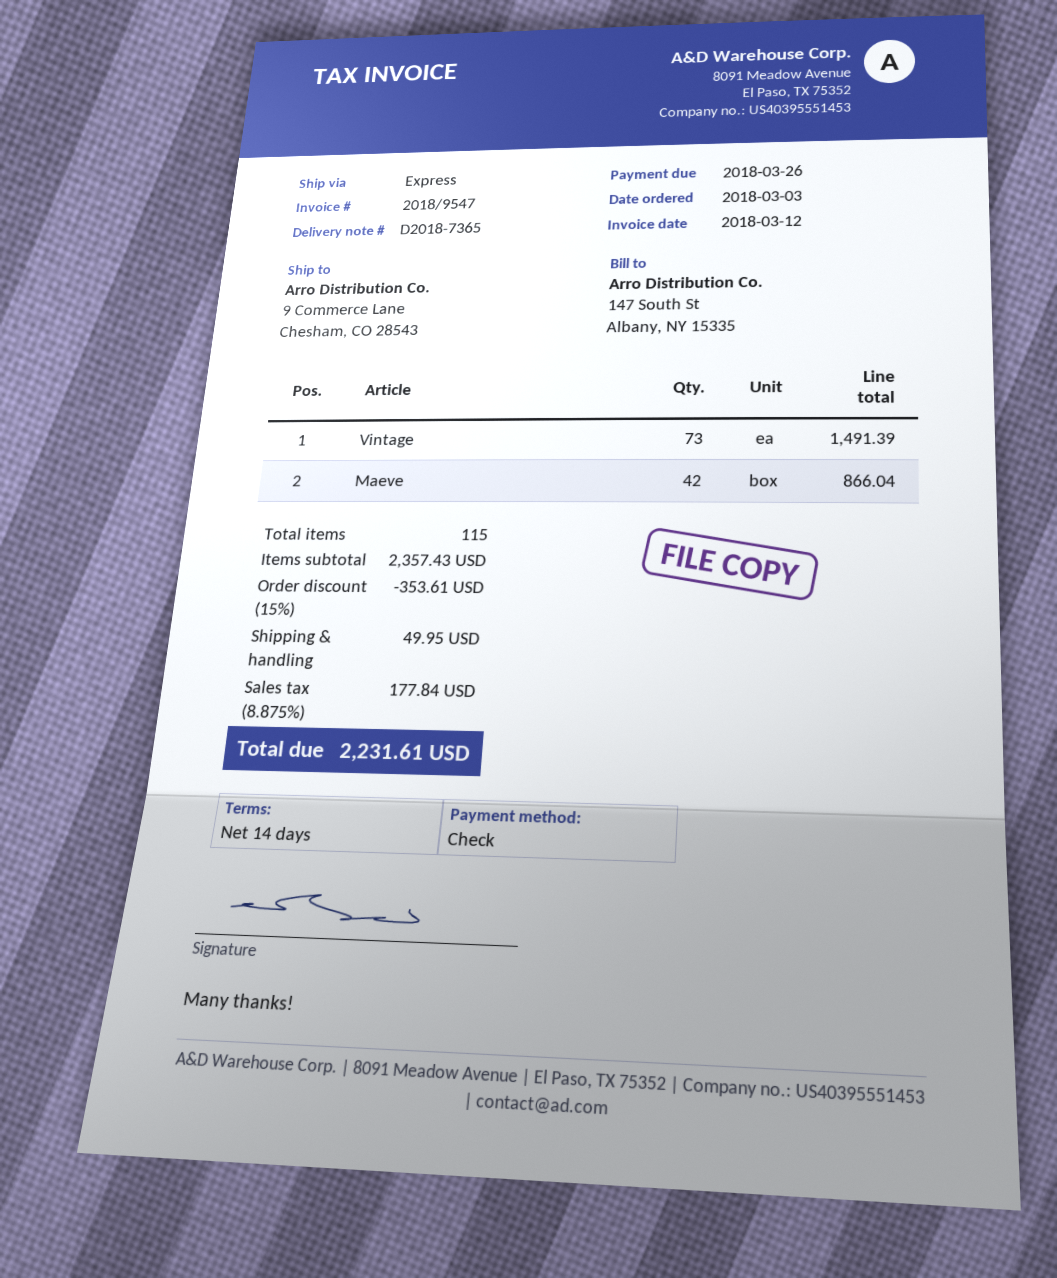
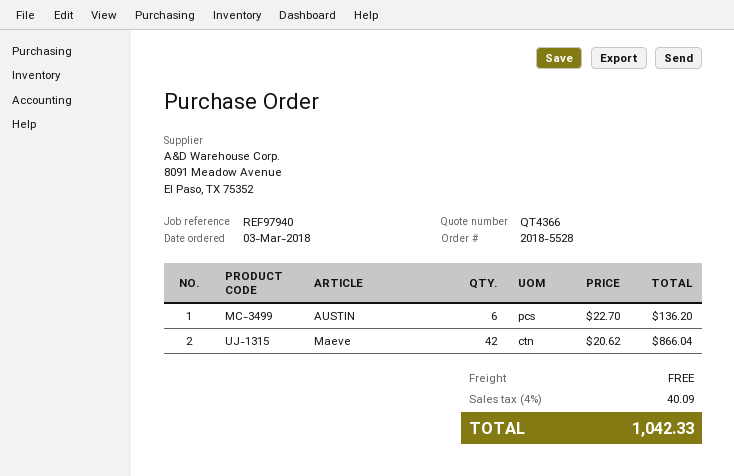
Vintage: 73 for 1491.39 -> none
AUSTIN: none -> 6 for 136.20
discount: 15% = 353.61 -> none
shipping: 49.95 -> 0.00
tax: 8.875% = 177.84 -> 4% = 40.09
total: 2231.61 -> 1042.33

